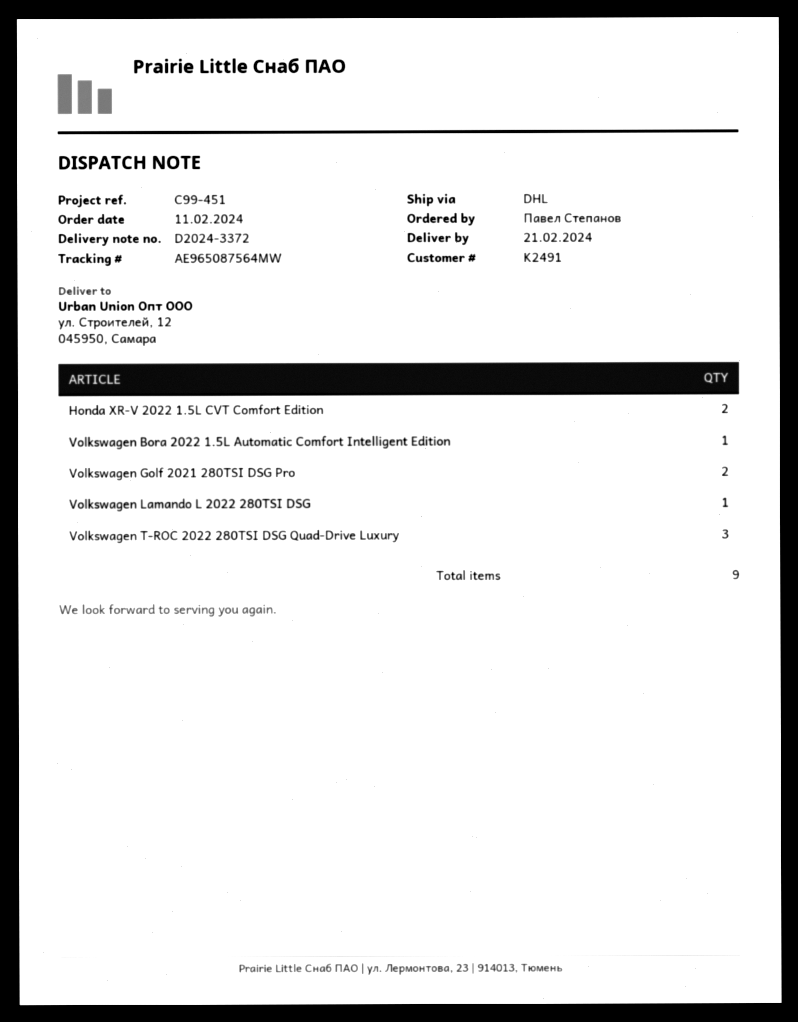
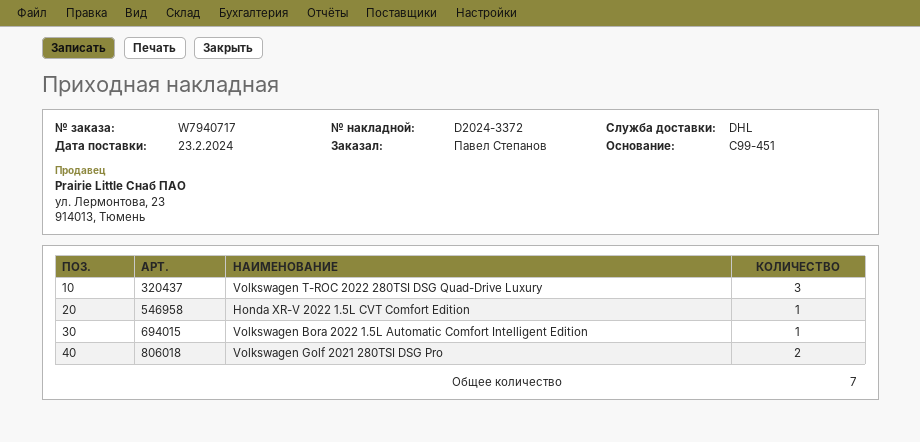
delivery date: 2024-02-21 -> 2024-02-23
Honda XR-V 2022 1.5L CVT Comfort Edition: 2 -> 1
Volkswagen Lamando L 2022 280TSI DSG: 1 -> none
total quantity: 9 -> 7

